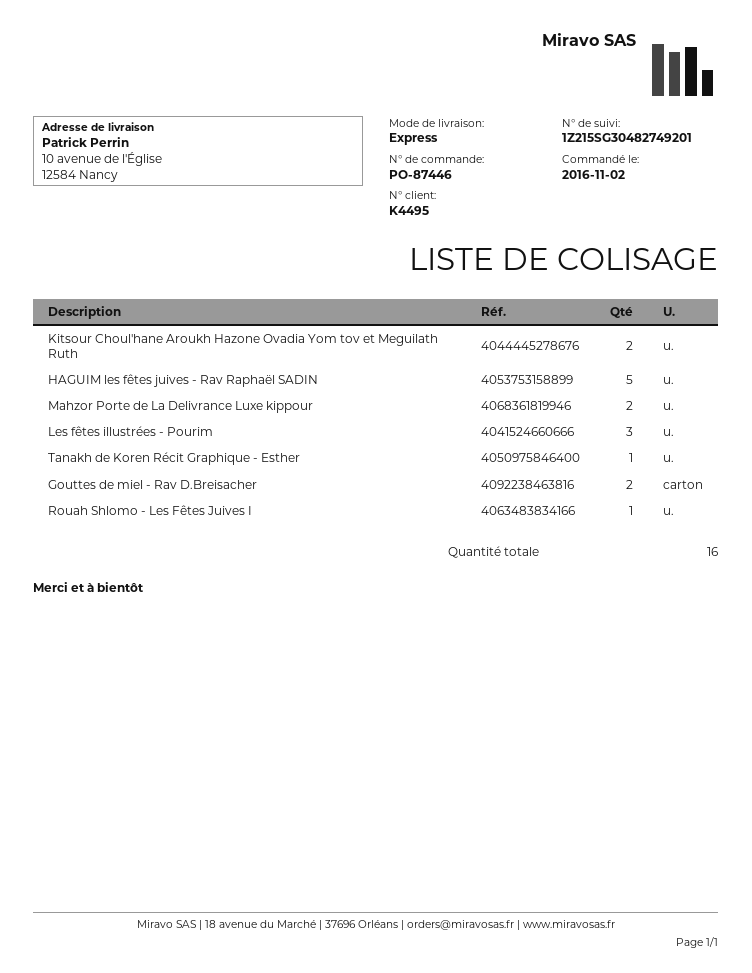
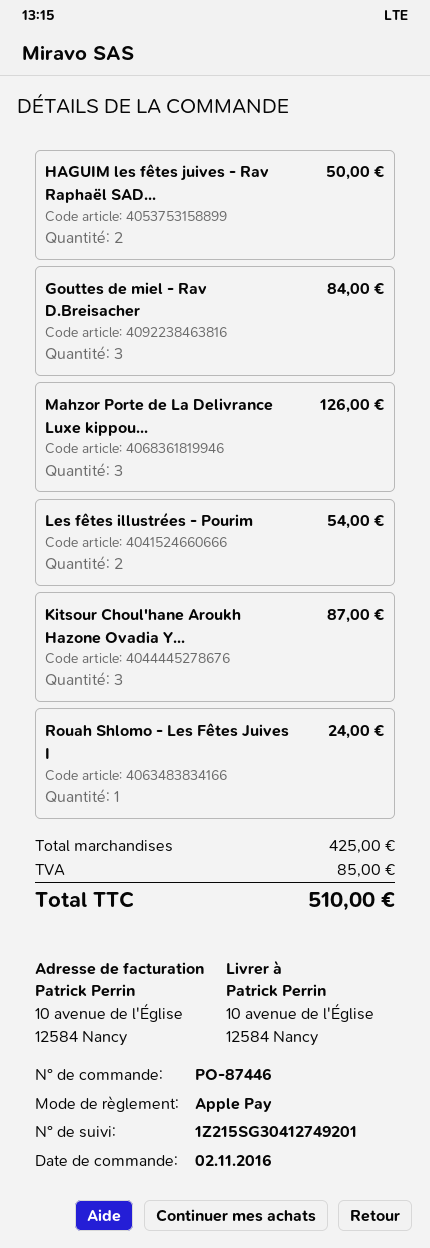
tracking number: 1Z215SG30482749201 -> 1Z215SG30412749201
Kitsour Choul'hane Aroukh Hazone Ovadia Yom tov et Meguilath Ruth: 2 -> 3
HAGUIM les fêtes juives - Rav Raphaël SADIN: 5 -> 2
Mahzor Porte de La Delivrance Luxe kippour: 2 -> 3
Les fêtes illustrées - Pourim: 3 -> 2
Tanakh de Koren Récit Graphique - Esther: 1 -> none
Gouttes de miel - Rav D.Breisacher: 2 -> 3

